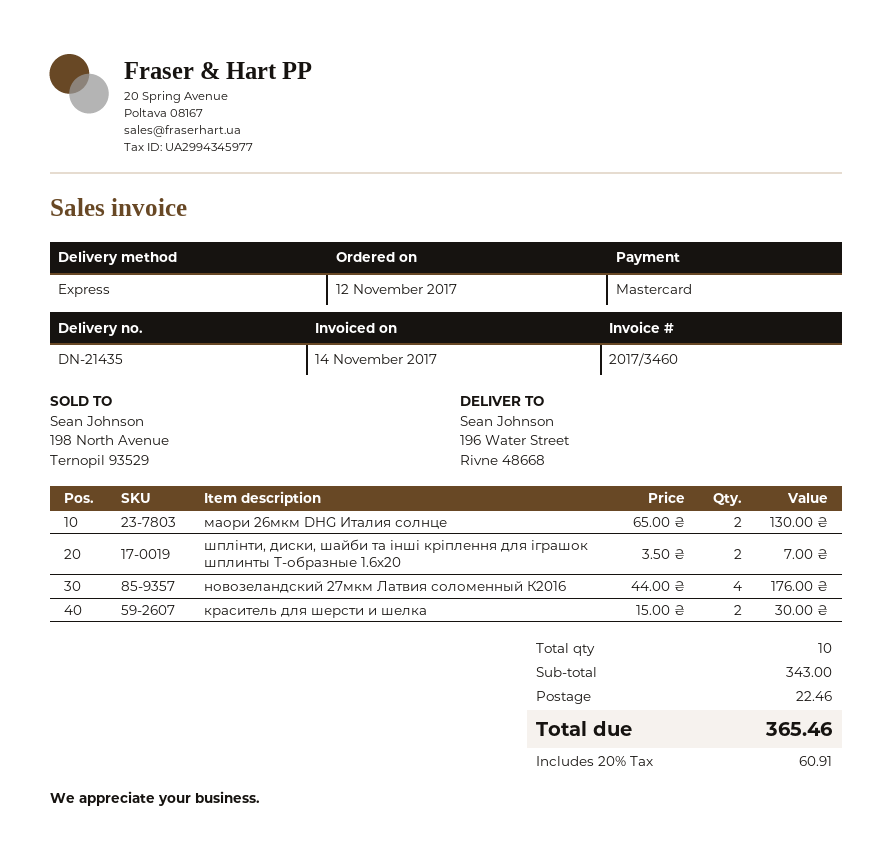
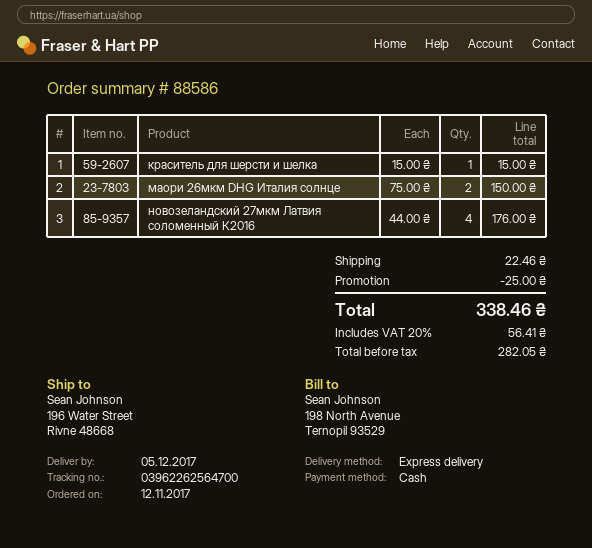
payment method: Mastercard -> cash
маори 26мкм DHG Италия солнце: 2 x 65.00 = 130.00 -> 2 x 75.00 = 150.00
шплінти, диски, шайби та інші кріплення для іграшок шплинты Т-образные 1.6х20: 2 x 3.50 = 7.00 -> none
краситель для шерсти и шелка: 2 x 15.00 = 30.00 -> 1 x 15.00 = 15.00
discount: none -> 25.00
tax: 20% = 60.91 -> 20% = 56.41
total: 365.46 -> 338.46

